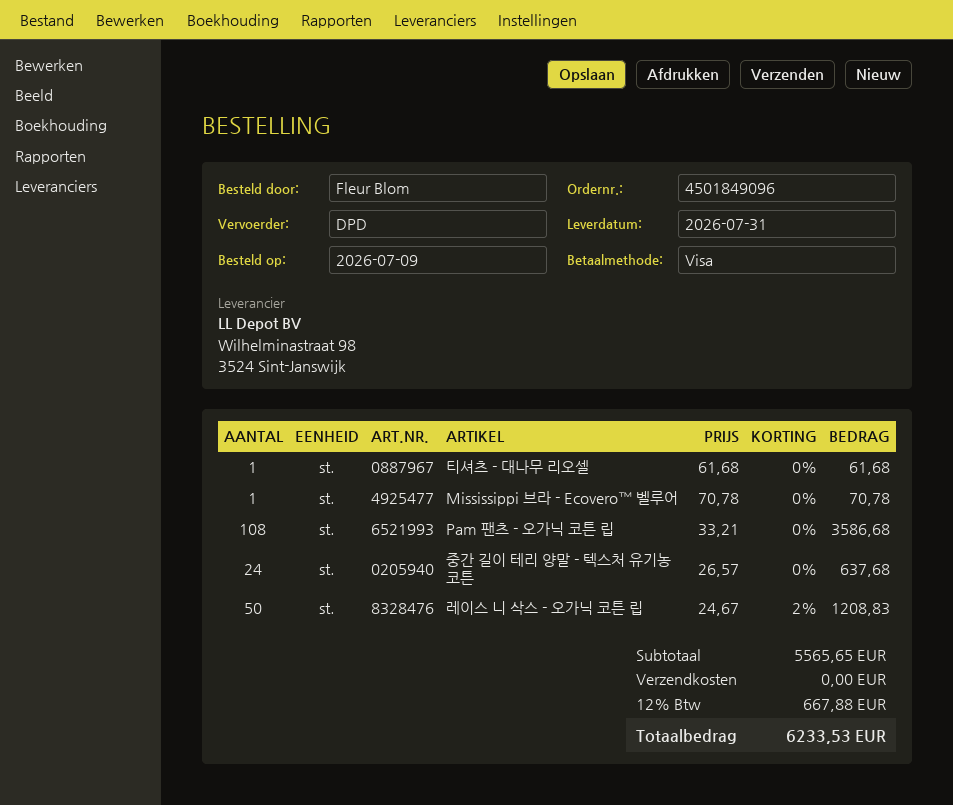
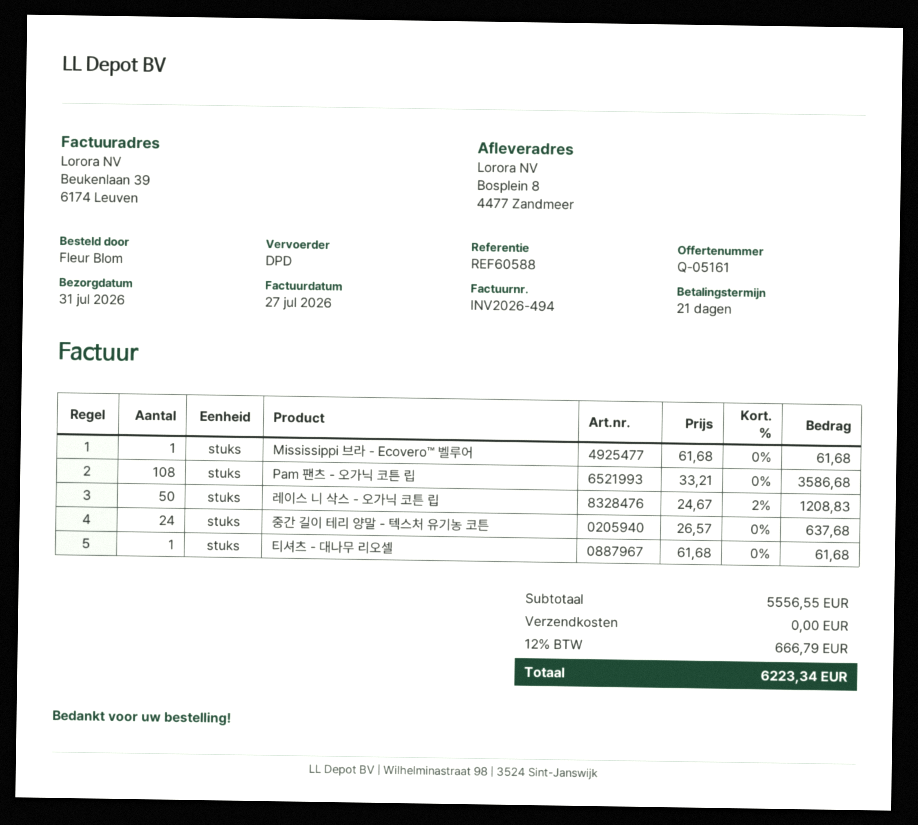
Mississippi 브라 - Ecovero™ 벨루어: 1 x 70.78 = 70.78 -> 1 x 61.68 = 61.68
subtotal: 5565.65 -> 5556.55
tax: 12% = 667.88 -> 12% = 666.79
total: 6233.53 -> 6223.34

